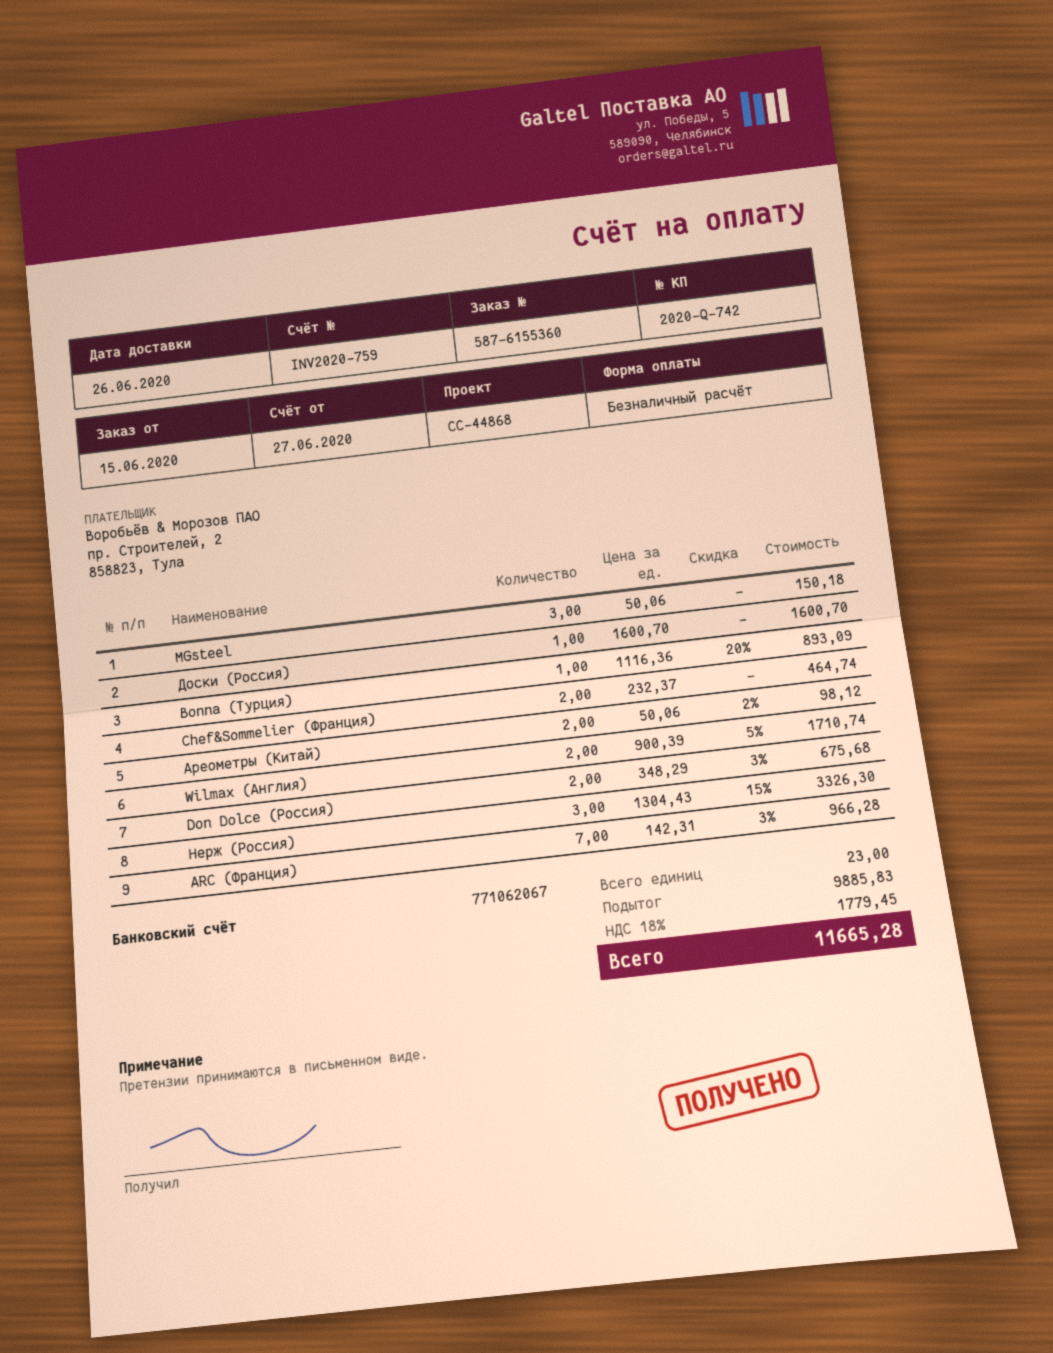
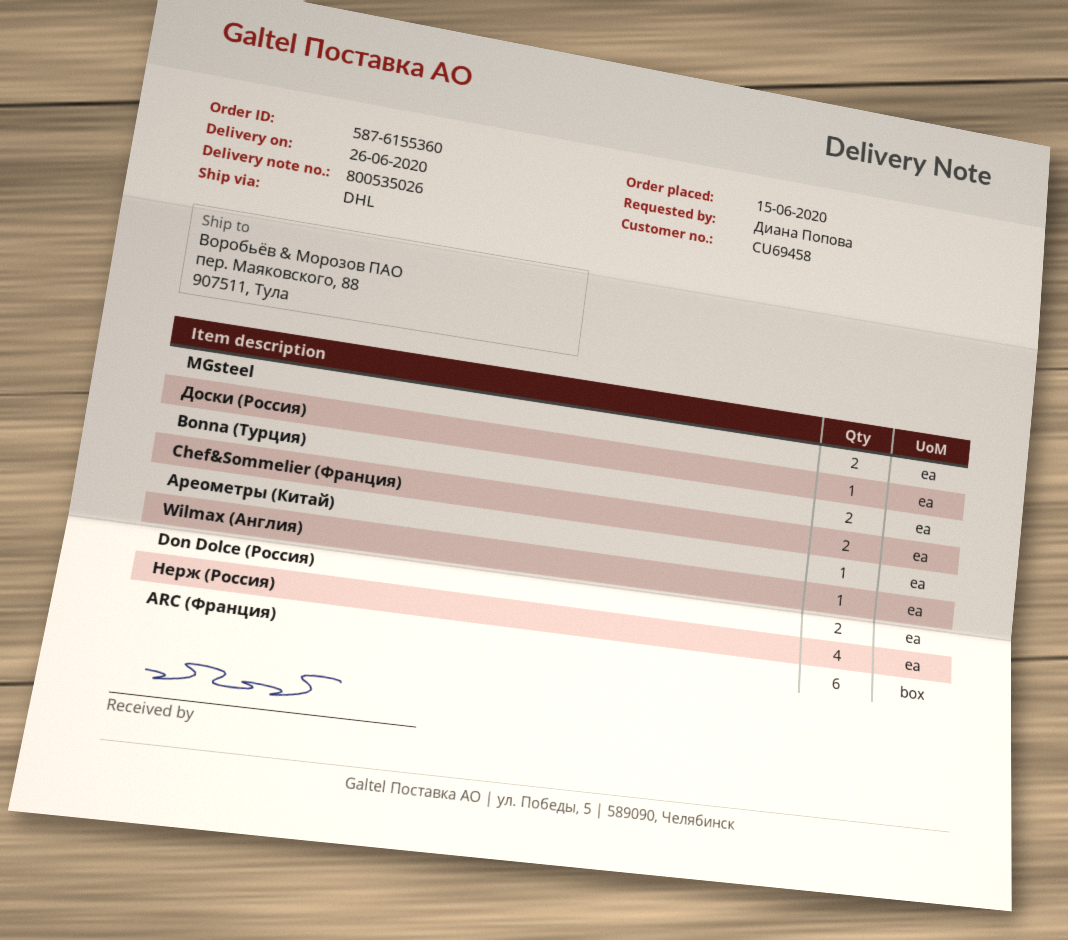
MGsteel: 3 -> 2
Bonna (Турция): 1 -> 2
Ареометры (Китай): 2 -> 1
Wilmax (Англия): 2 -> 1
Нерж (Россия): 3 -> 4
ARC (Франция): 7 -> 6

